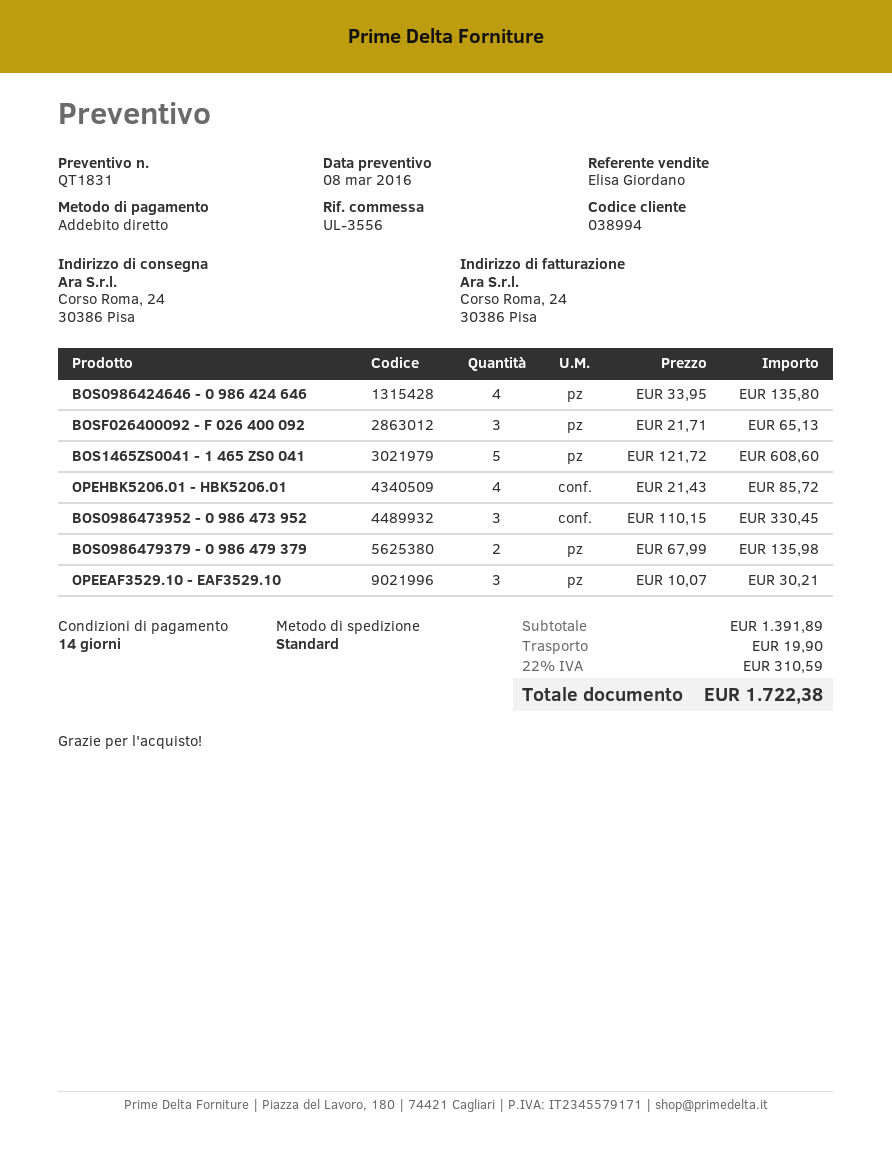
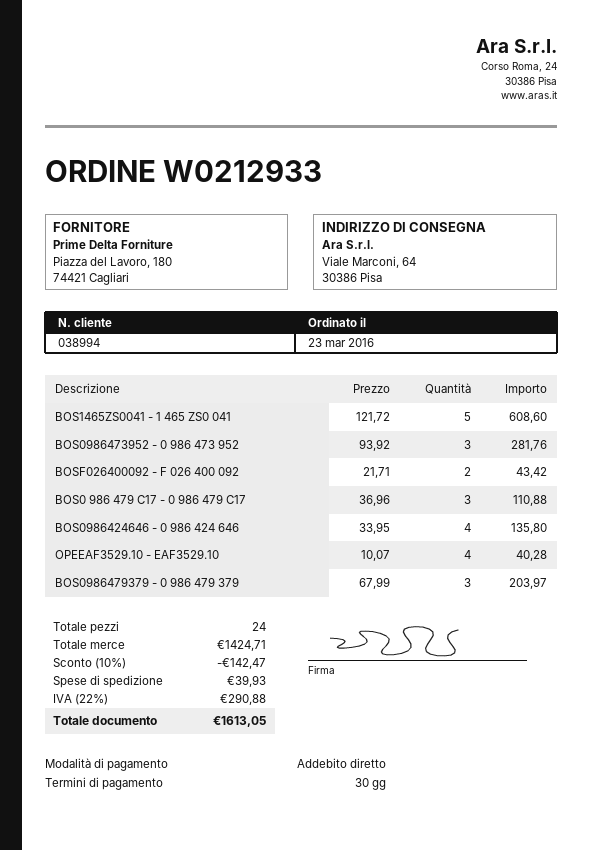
payment terms: 14 days -> 30 days
ship to: Corso Roma, 24, 30386 Pisa -> Viale Marconi, 64, 30386 Pisa
BOSF026400092 - F 026 400 092: 3 x 21.71 = 65.13 -> 2 x 21.71 = 43.42
OPEHBK5206.01 - HBK5206.01: 4 x 21.43 = 85.72 -> none
BOS0986473952 - 0 986 473 952: 3 x 110.15 = 330.45 -> 3 x 93.92 = 281.76
BOS0986479379 - 0 986 479 379: 2 x 67.99 = 135.98 -> 3 x 67.99 = 203.97
OPEEAF3529.10 - EAF3529.10: 3 x 10.07 = 30.21 -> 4 x 10.07 = 40.28
BOS0 986 479 C17 - 0 986 479 C17: none -> 3 x 36.96 = 110.88
subtotal: 1391.89 -> 1424.71
discount: none -> 10% = 142.47
shipping: 19.90 -> 39.93
tax: 22% = 310.59 -> 22% = 290.88
total: 1722.38 -> 1613.05

